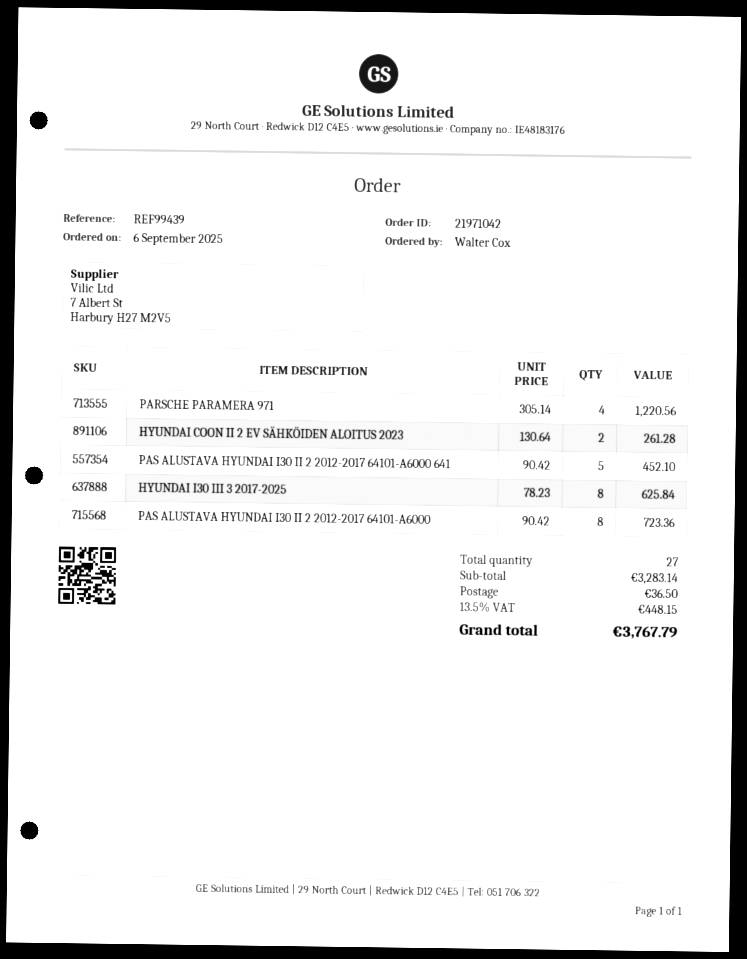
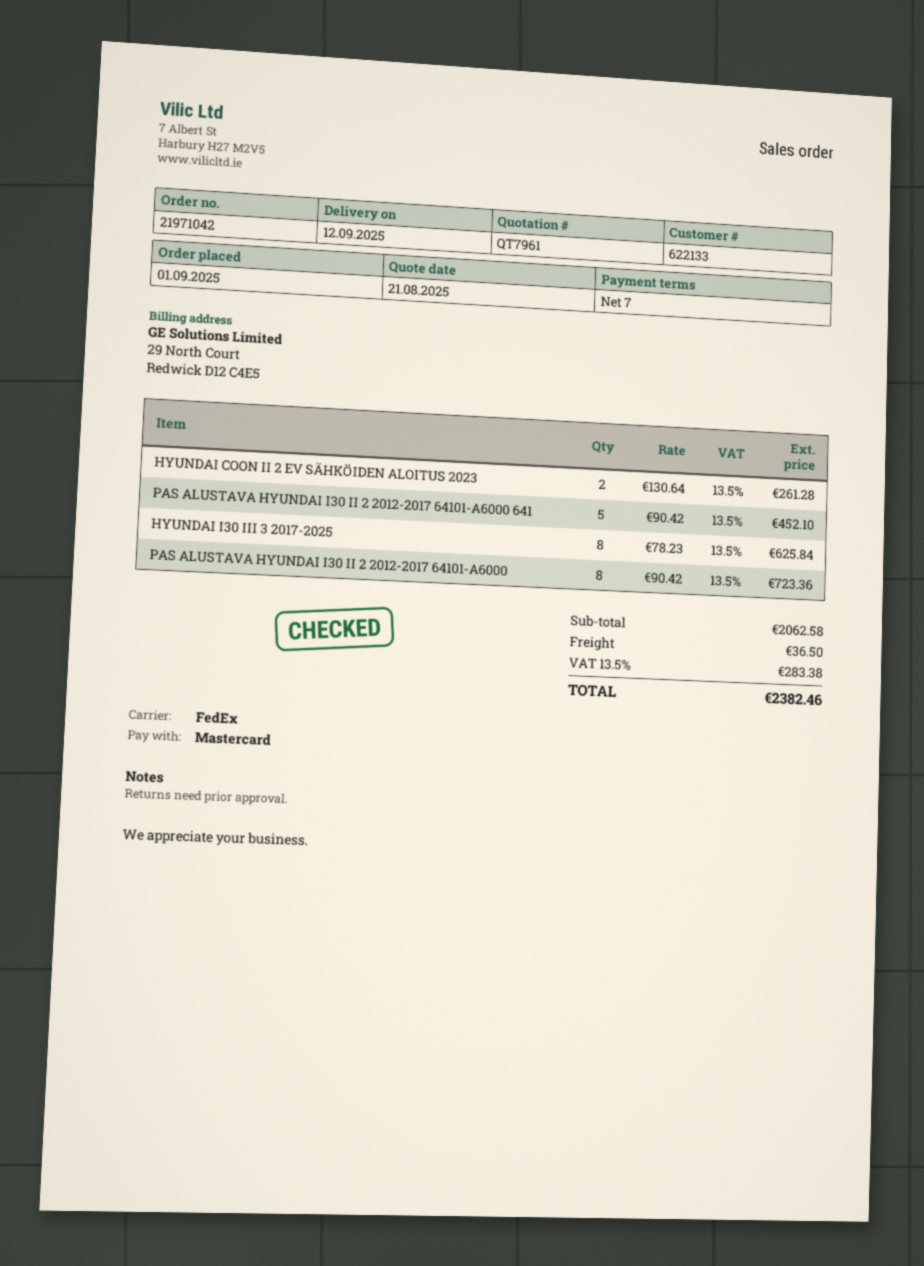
order date: 2025-09-06 -> 2025-09-01
PARSCHE PARAMERA 971: 4 x 305.14 = 1220.56 -> none
subtotal: 3283.14 -> 2062.58
tax: 13.5% = 448.15 -> 13.5% = 283.38
total: 3767.79 -> 2382.46

